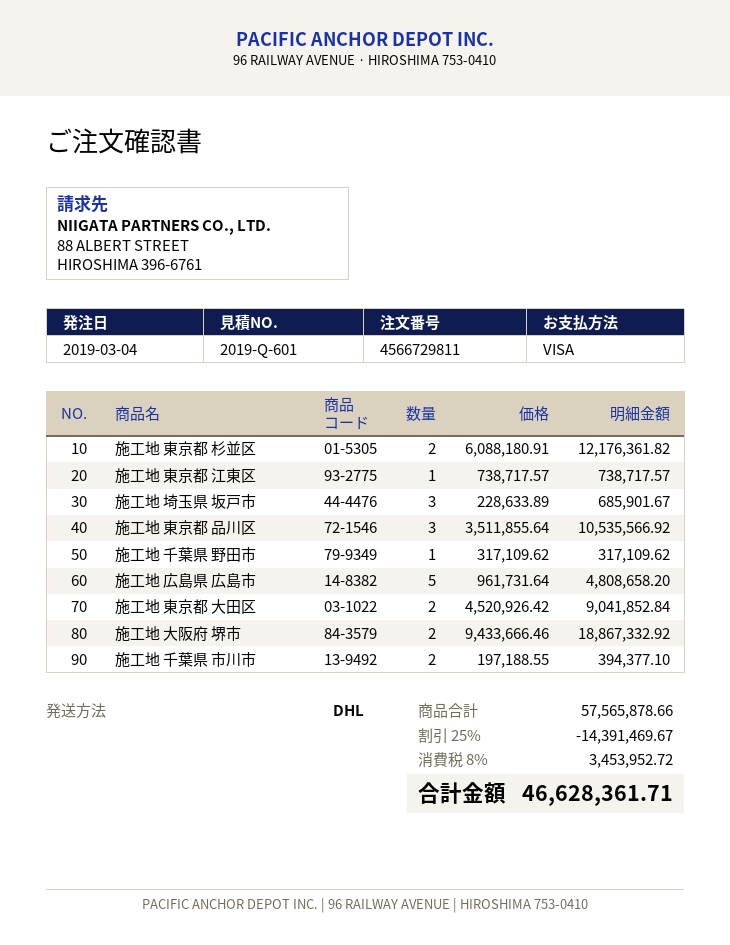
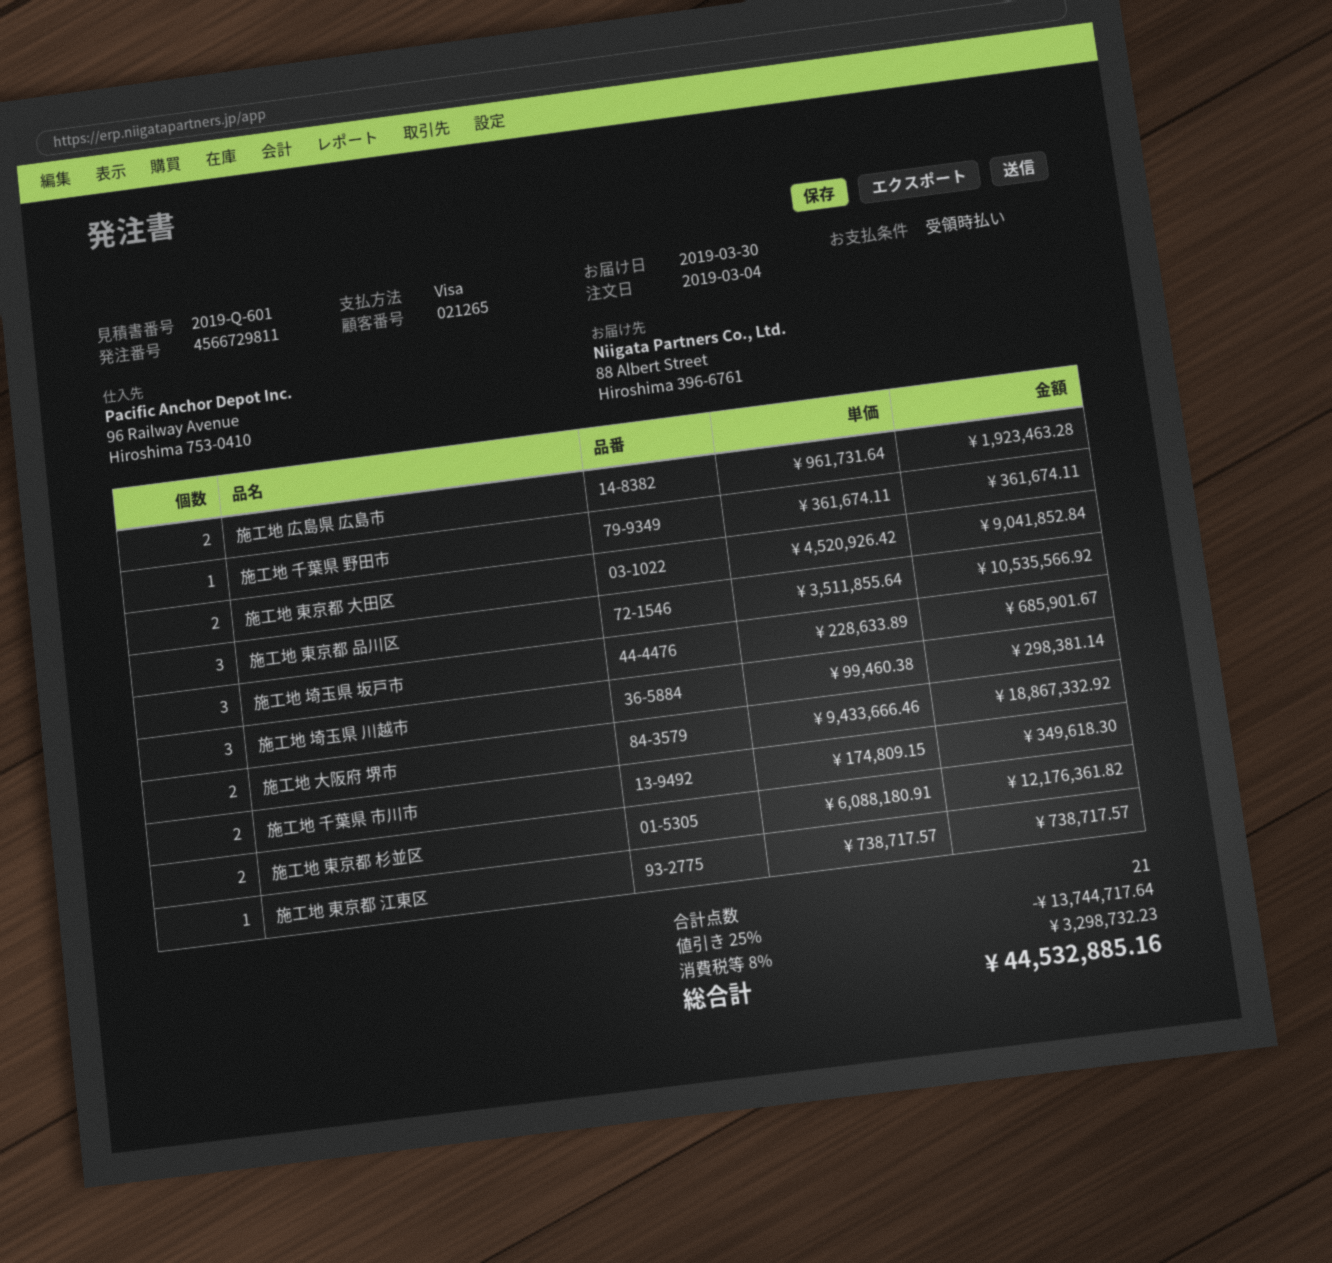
施工地 千葉県 野田市: 1 x 317109.62 = 317109.62 -> 1 x 361674.11 = 361674.11
施工地 広島県 広島市: 5 x 961731.64 = 4808658.20 -> 2 x 961731.64 = 1923463.28
施工地 千葉県 市川市: 2 x 197188.55 = 394377.10 -> 2 x 174809.15 = 349618.30
施工地 埼玉県 川越市: none -> 3 x 99460.38 = 298381.14
discount: 25% = 14391469.67 -> 25% = 13744717.64
tax: 8% = 3453952.72 -> 8% = 3298732.23
total: 46628361.71 -> 44532885.16

